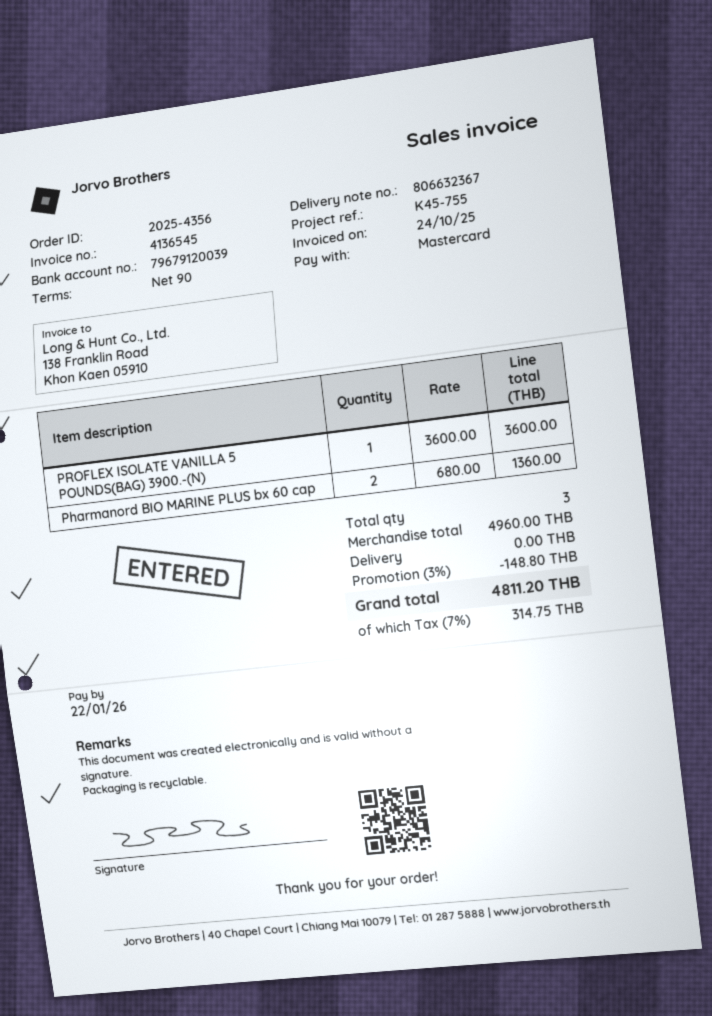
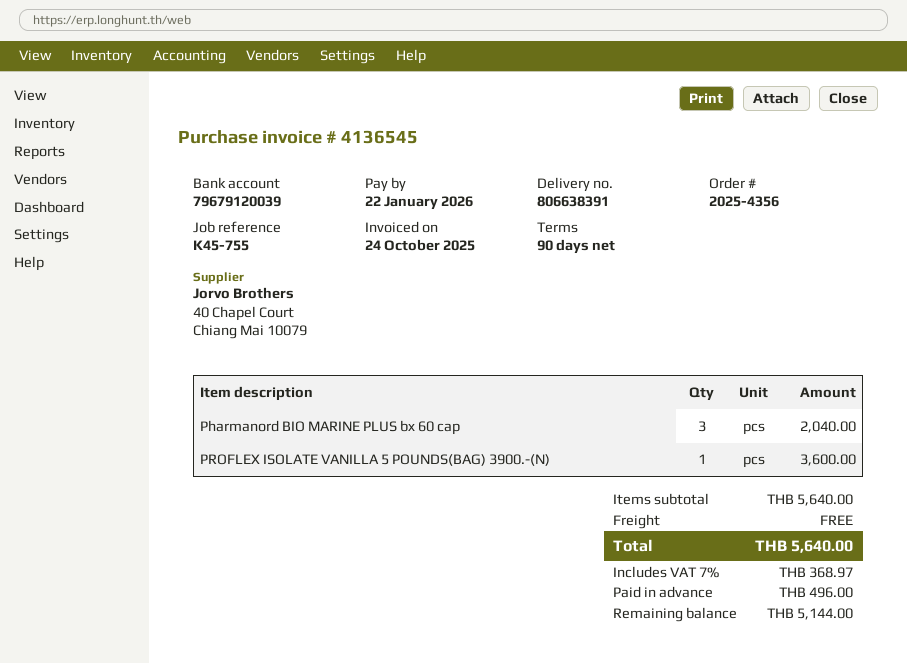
delivery note number: 806632367 -> 806638391
Pharmanord BIO MARINE PLUS bx 60 cap: 2 for 1360.00 -> 3 for 2040.00
subtotal: 4960.00 -> 5640.00
discount: 3% = 148.80 -> none
tax: 7% = 314.75 -> 7% = 368.97
total: 4811.20 -> 5640.00

